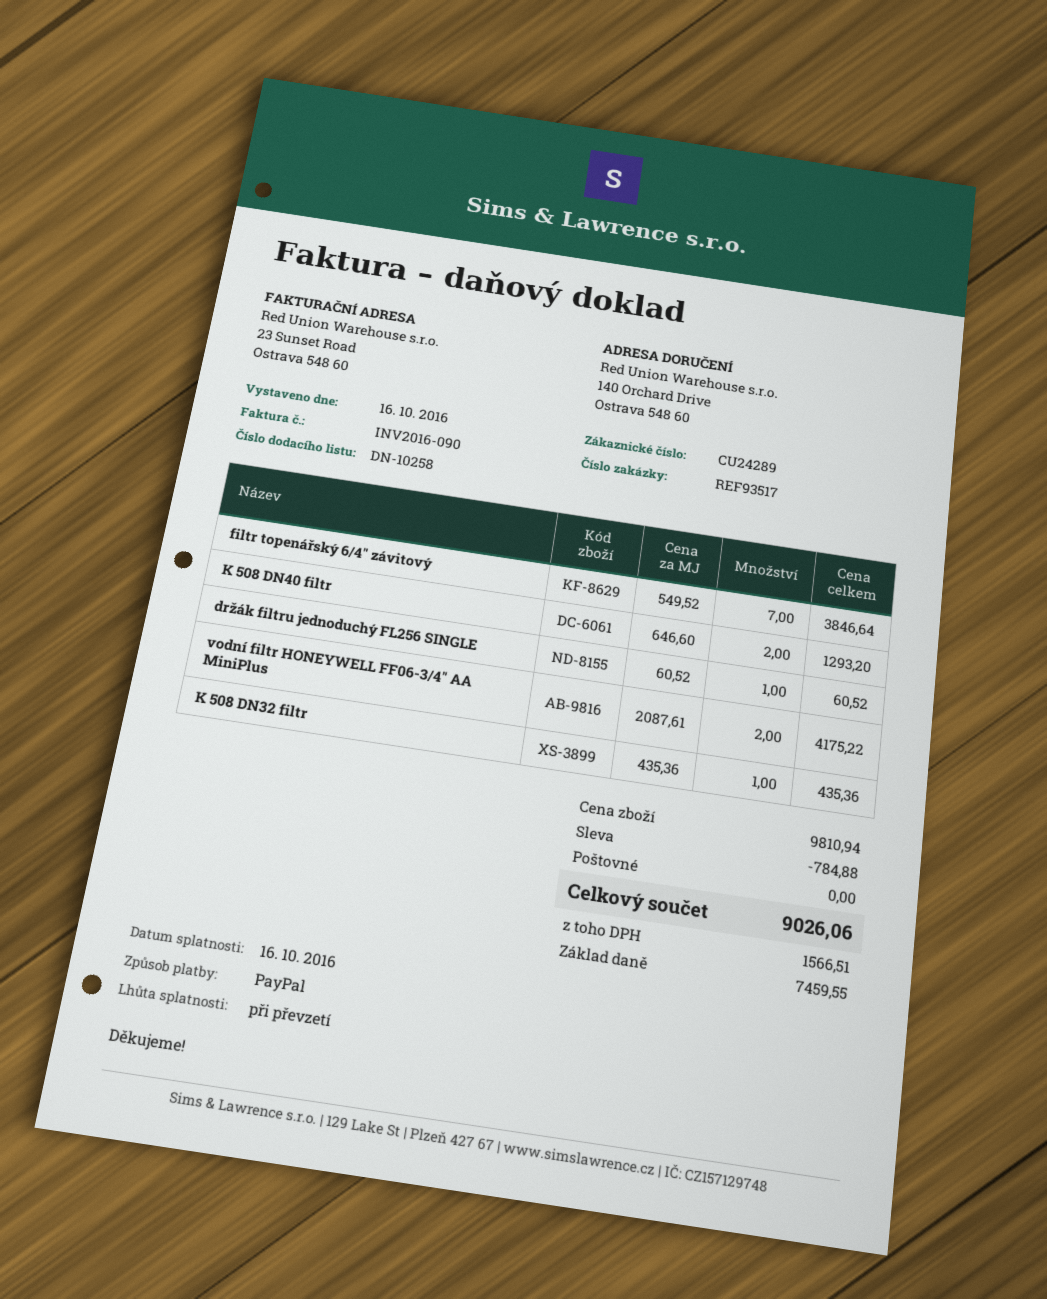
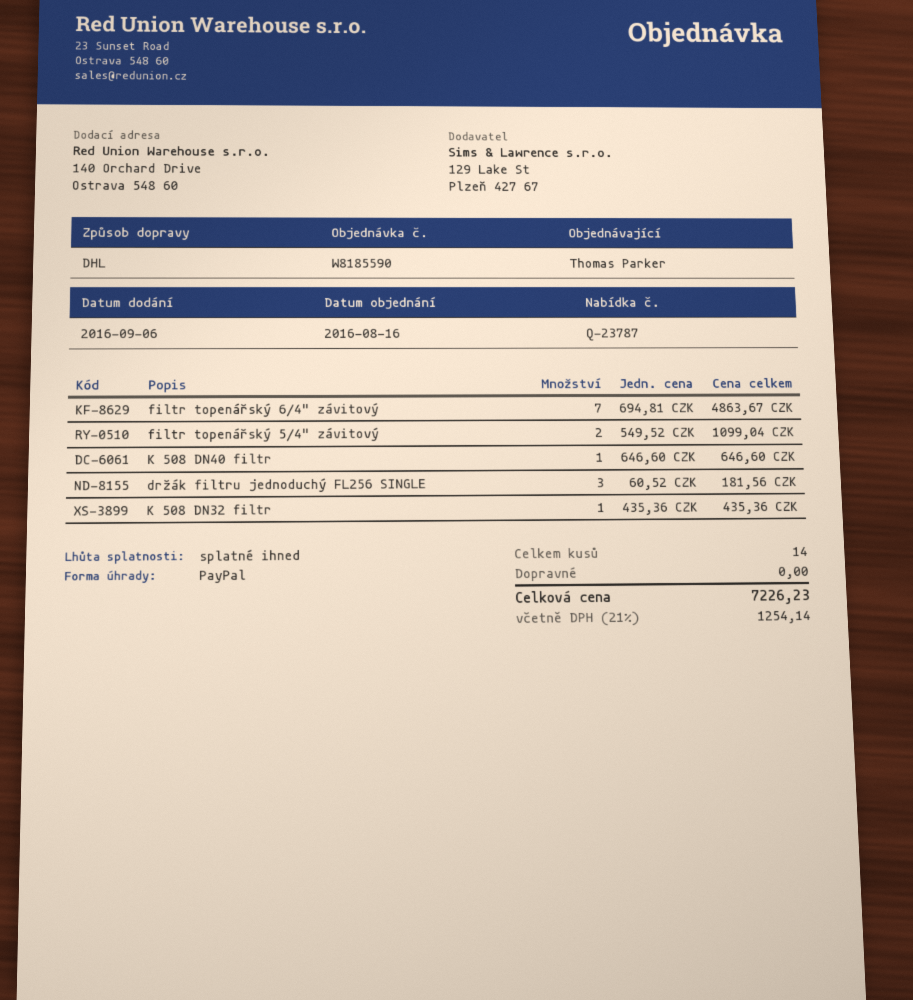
filtr topenářský 6/4" závitový: 7 x 549.52 = 3846.64 -> 7 x 694.81 = 4863.67
K 508 DN40 filtr: 2 x 646.60 = 1293.20 -> 1 x 646.60 = 646.60
držák filtru jednoduchý FL256 SINGLE: 1 x 60.52 = 60.52 -> 3 x 60.52 = 181.56
vodní filtr HONEYWELL FF06-3/4" AA MiniPlus: 2 x 2087.61 = 4175.22 -> none
filtr topenářský 5/4" závitový: none -> 2 x 549.52 = 1099.04
discount: 784.88 -> none
tax: 1566.51 -> 1254.14
total: 9026.06 -> 7226.23

